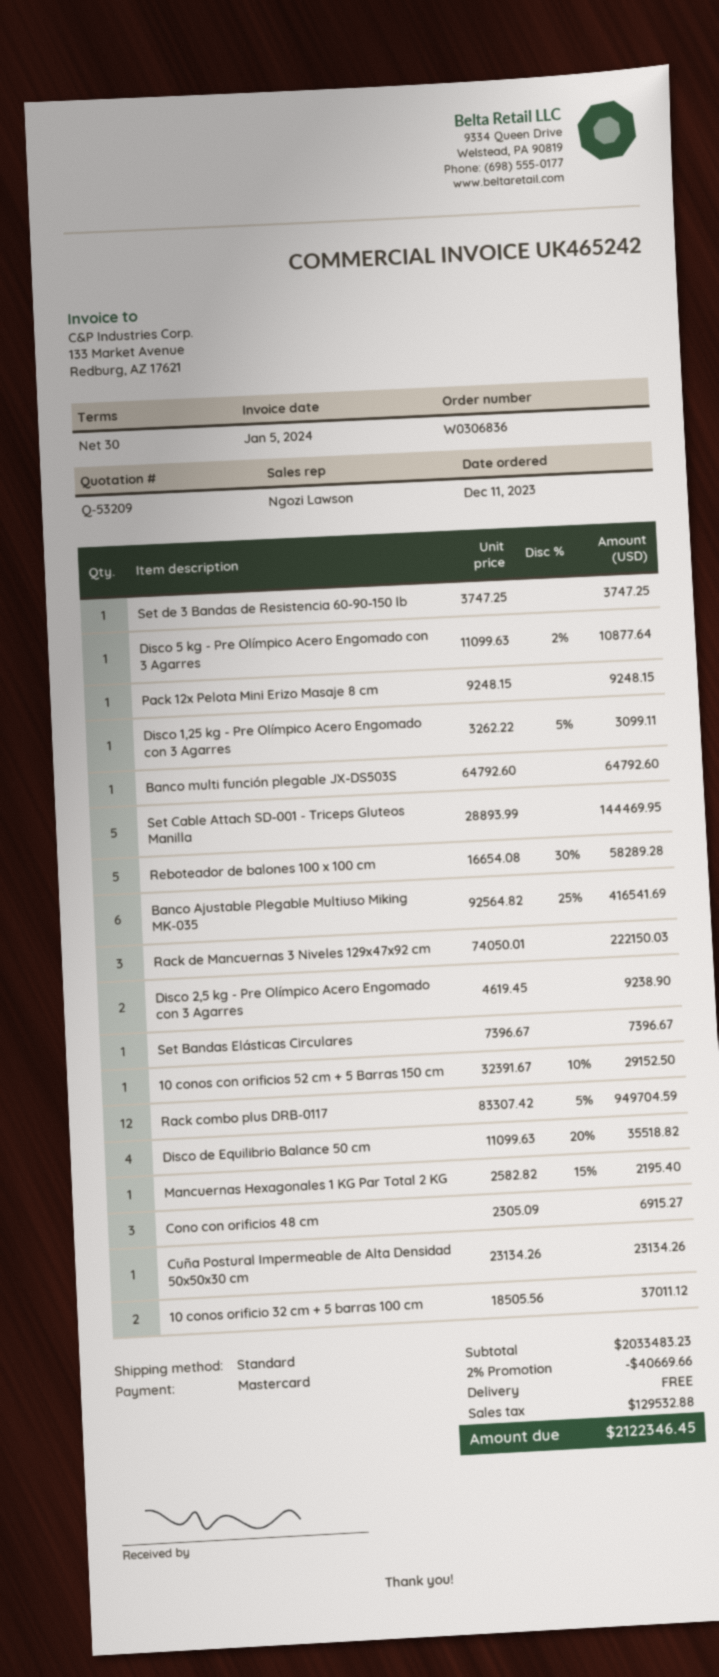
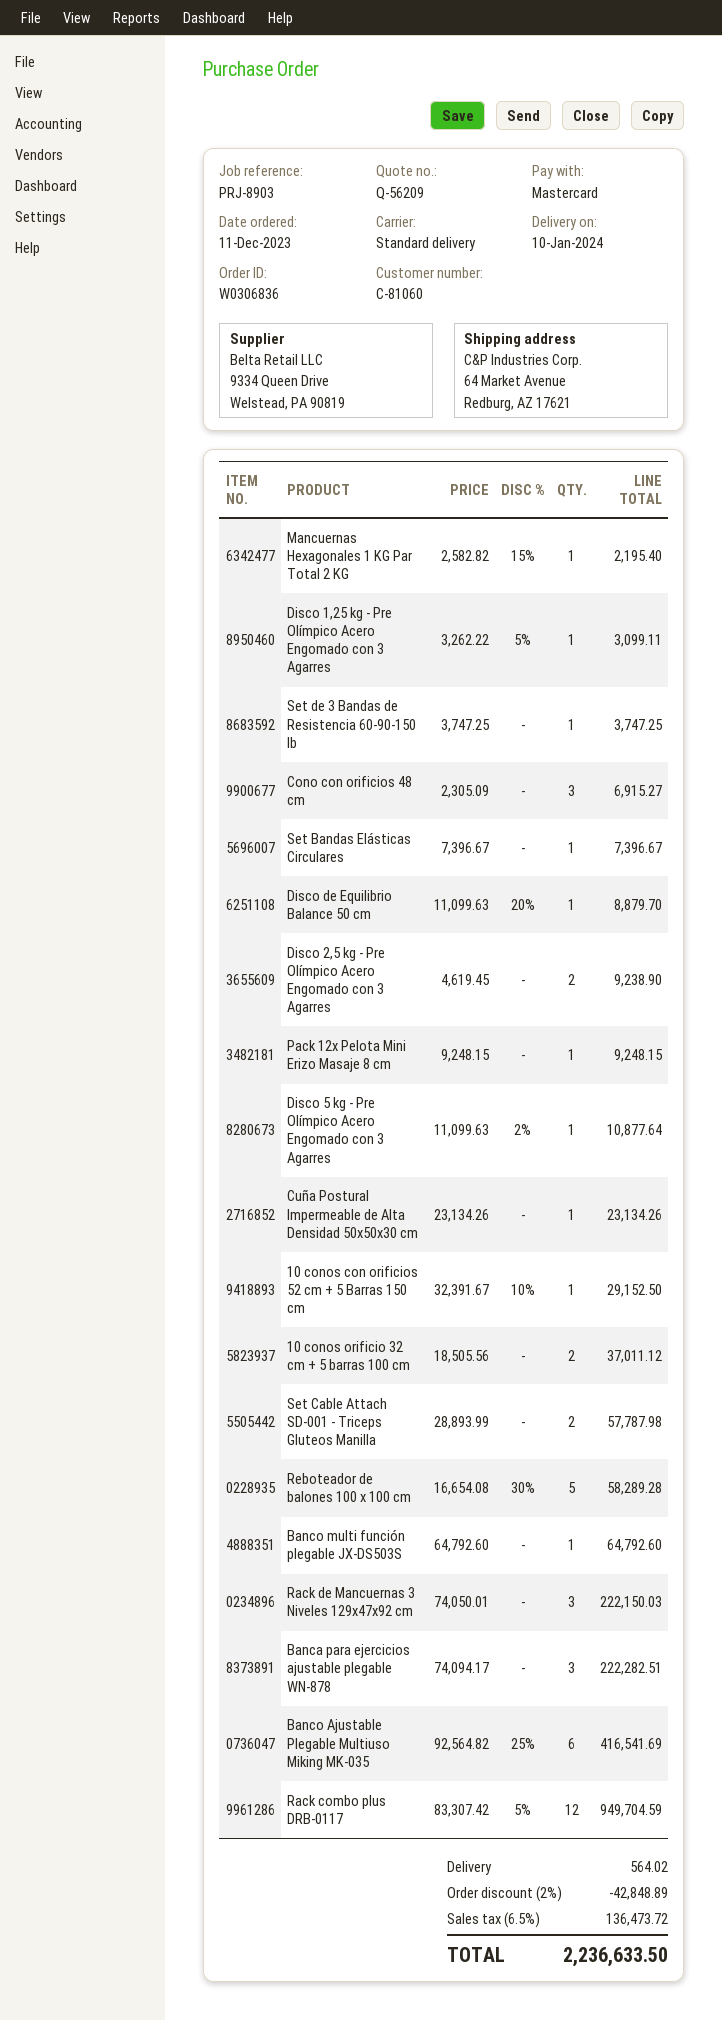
quote number: Q-53209 -> Q-56209
Set Cable Attach SD-001 - Triceps Gluteos Manilla: 5 x 28893.99 = 144469.95 -> 2 x 28893.99 = 57787.98
Disco de Equilibrio Balance 50 cm: 4 x 11099.63 - 20% = 35518.82 -> 1 x 11099.63 - 20% = 8879.70
Banca para ejercicios ajustable plegable WN-878: none -> 3 x 74094.17 = 222282.51
discount: 2% = 40669.66 -> 2% = 42848.89
shipping: 0.00 -> 564.02
tax: 129532.88 -> 136473.72
total: 2122346.45 -> 2236633.50

